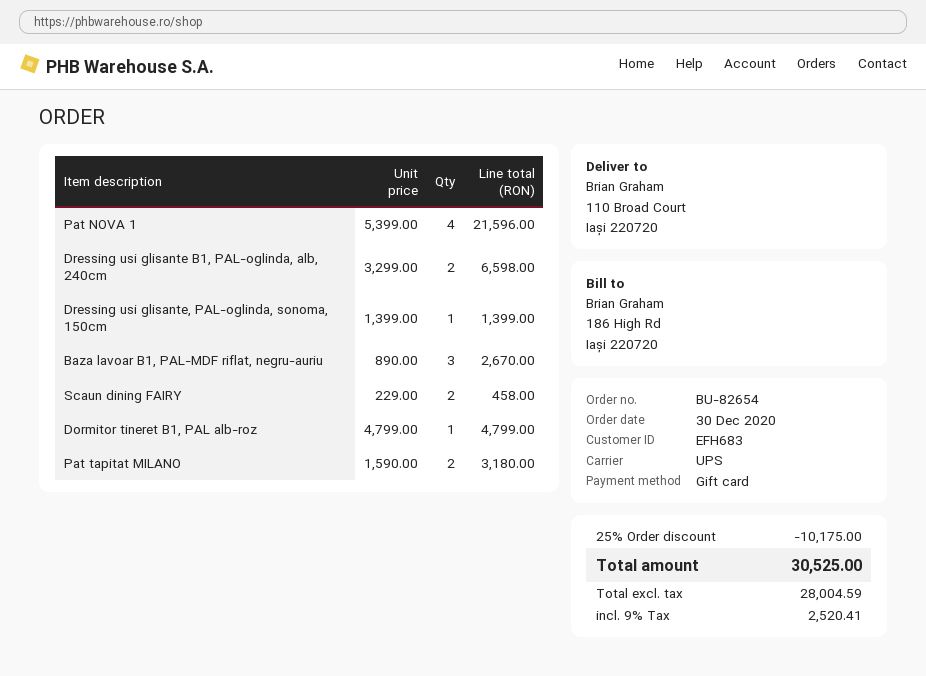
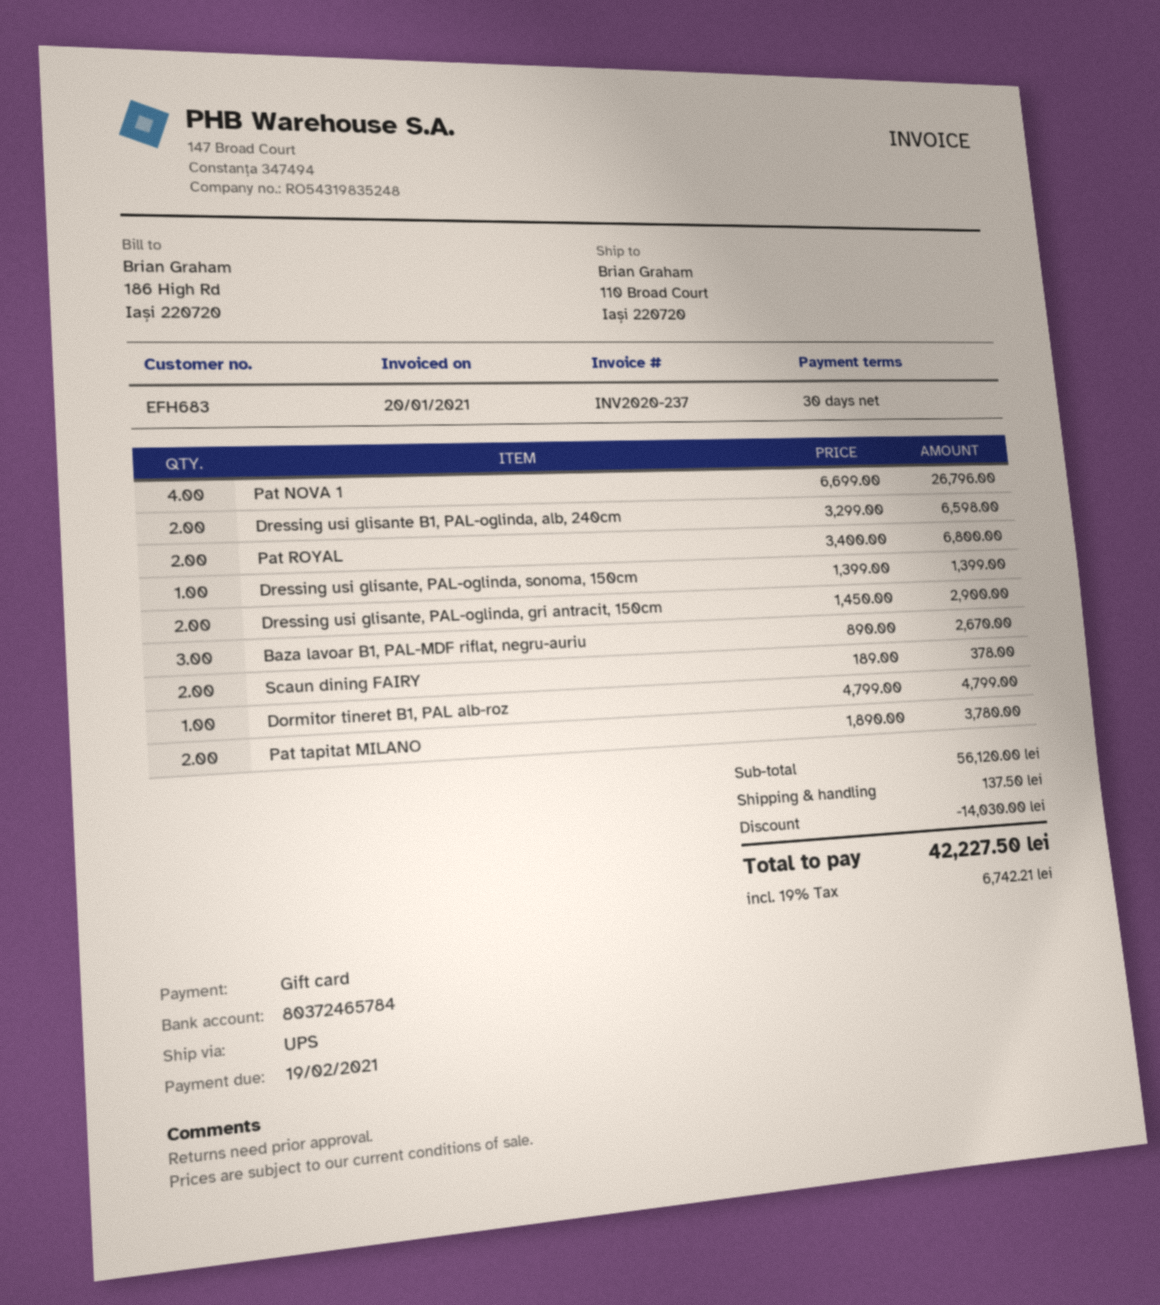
Pat NOVA 1: 4 x 5399.00 = 21596.00 -> 4 x 6699.00 = 26796.00
Scaun dining FAIRY: 2 x 229.00 = 458.00 -> 2 x 189.00 = 378.00
Pat tapitat MILANO: 2 x 1590.00 = 3180.00 -> 2 x 1890.00 = 3780.00
Pat ROYAL: none -> 2 x 3400.00 = 6800.00
Dressing usi glisante, PAL-oglinda, gri antracit, 150cm: none -> 2 x 1450.00 = 2900.00
discount: 10175.00 -> 14030.00
shipping: none -> 137.50
tax: 9% = 2520.41 -> 19% = 6742.21
total: 30525.00 -> 42227.50

